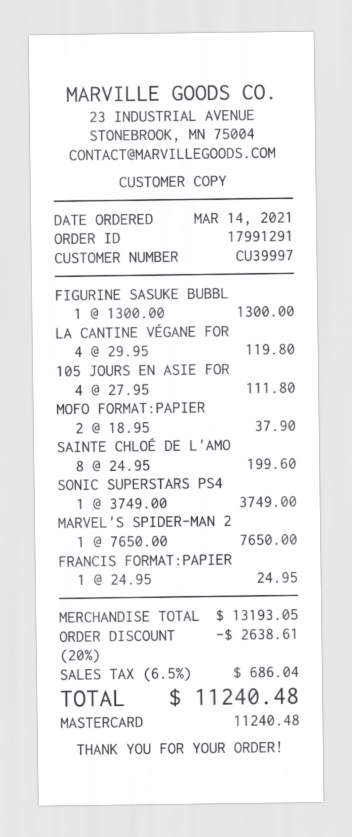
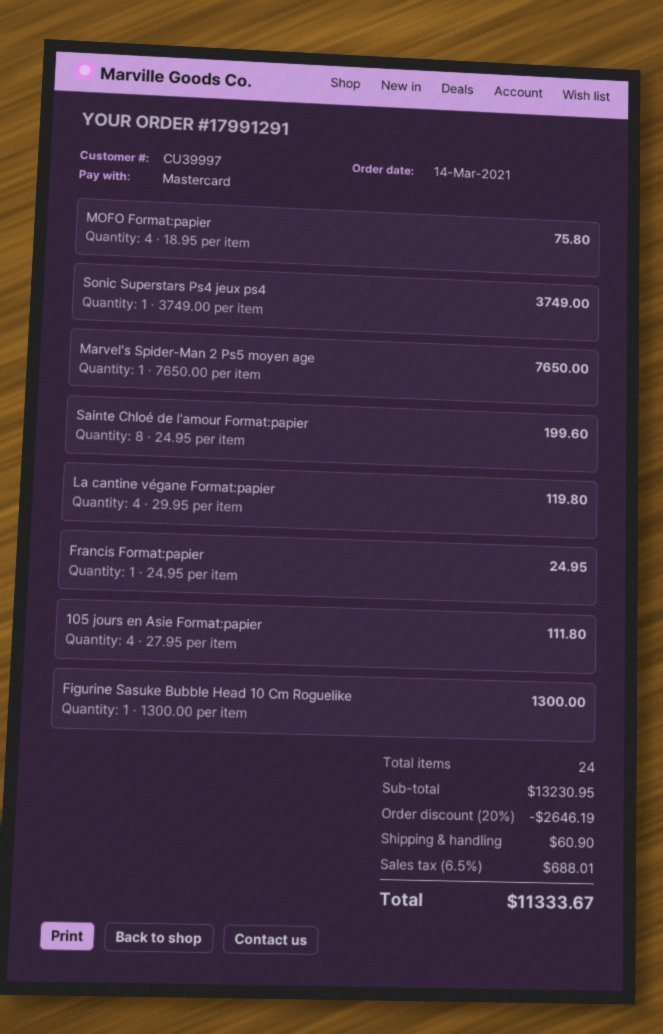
MOFO FORMAT:PAPIER: 2 x 18.95 = 37.90 -> 4 x 18.95 = 75.80
subtotal: 13193.05 -> 13230.95
discount: 20% = 2638.61 -> 20% = 2646.19
shipping: none -> 60.90
tax: 6.5% = 686.04 -> 6.5% = 688.01
total: 11240.48 -> 11333.67

